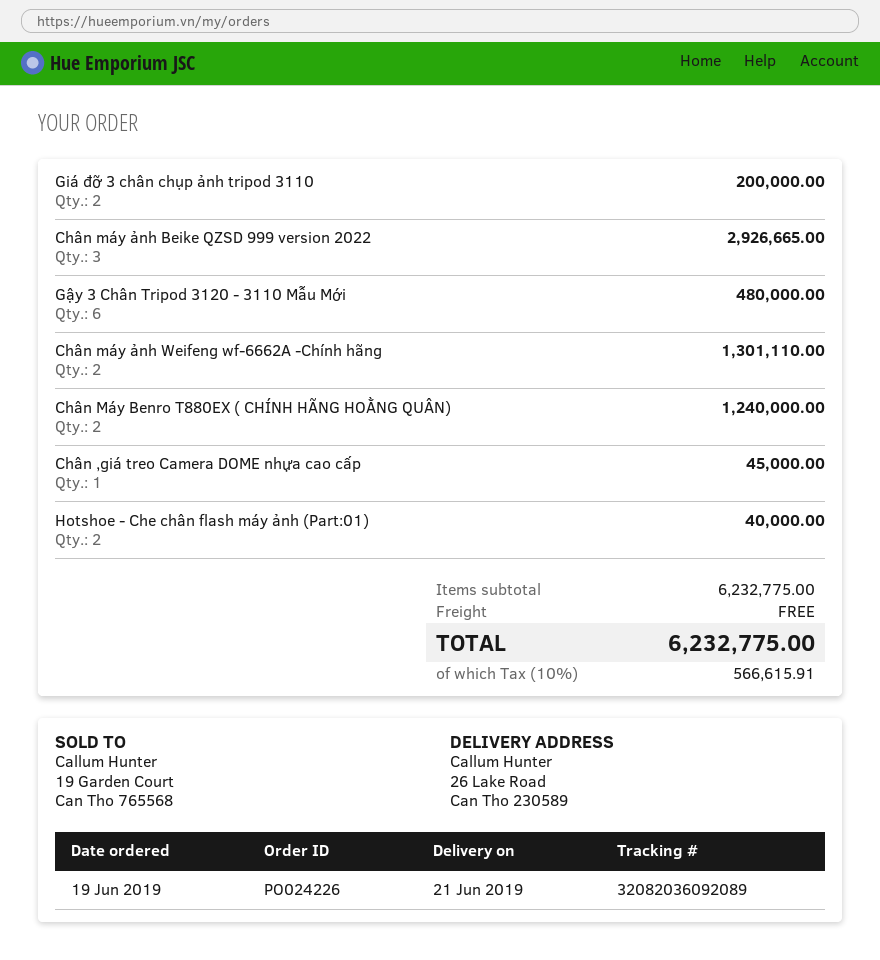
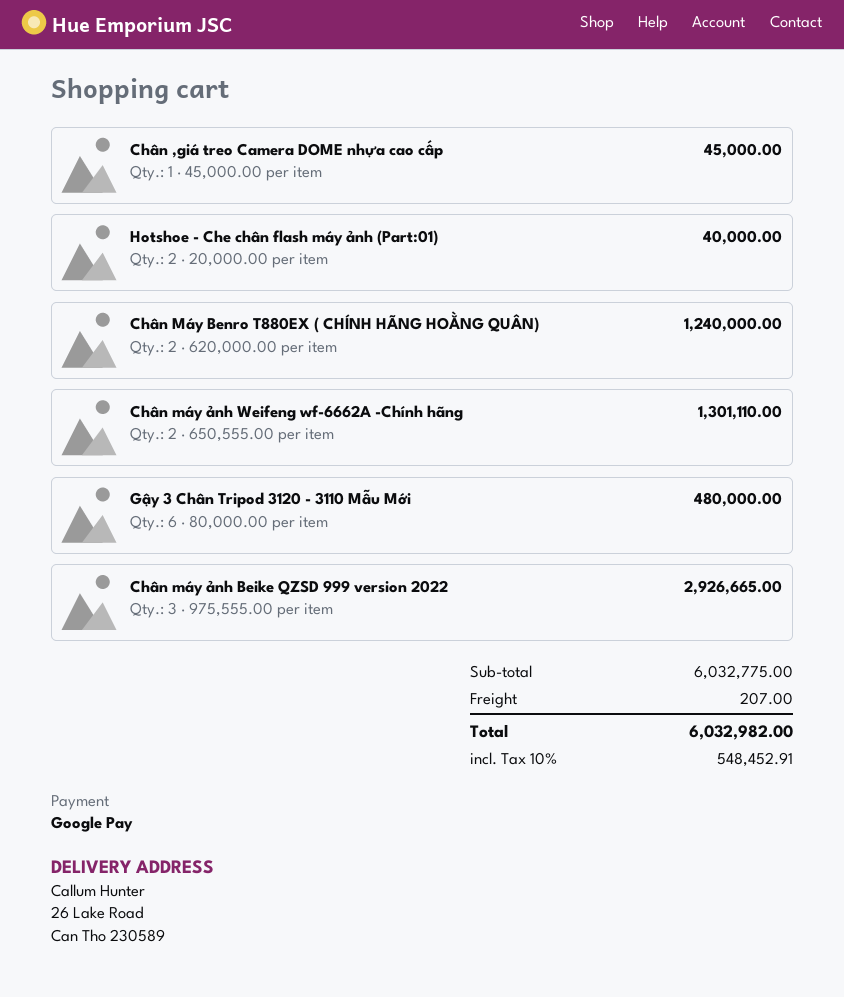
Giá đỡ 3 chân chụp ảnh tripod 3110: 2 for 200000.00 -> none
subtotal: 6232775.00 -> 6032775.00
shipping: 0.00 -> 207.00
tax: 10% = 566615.91 -> 10% = 548452.91
total: 6232775.00 -> 6032982.00

